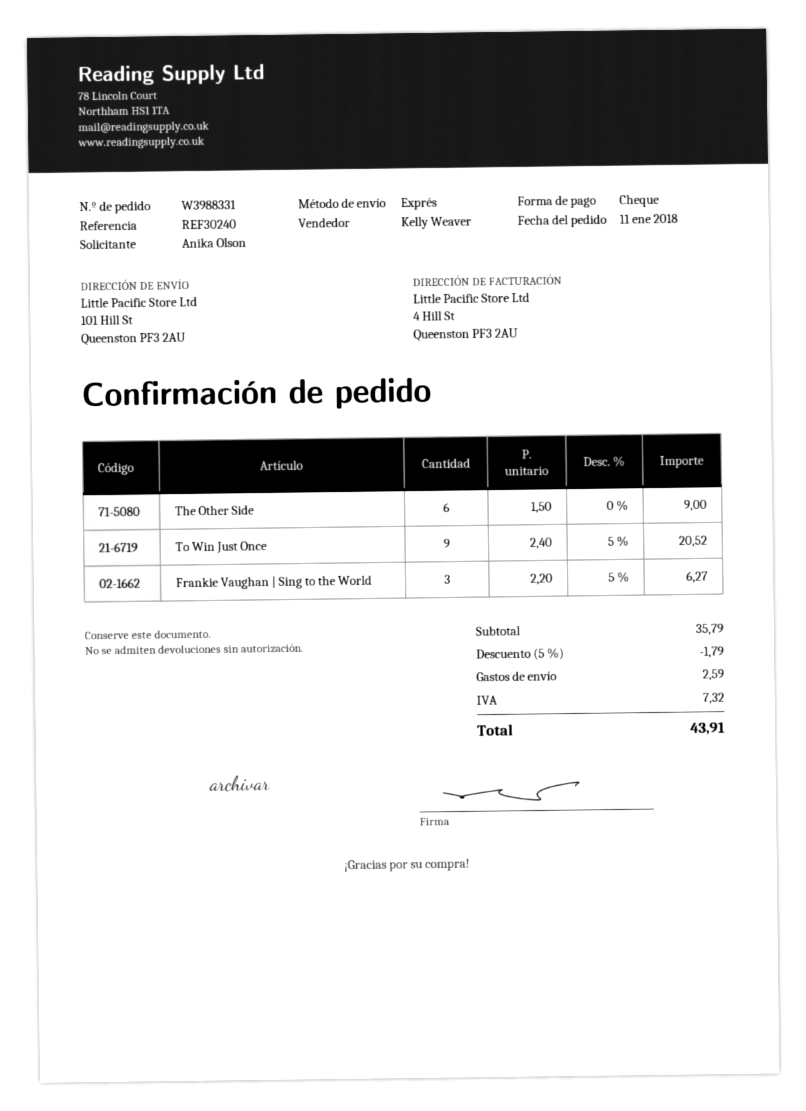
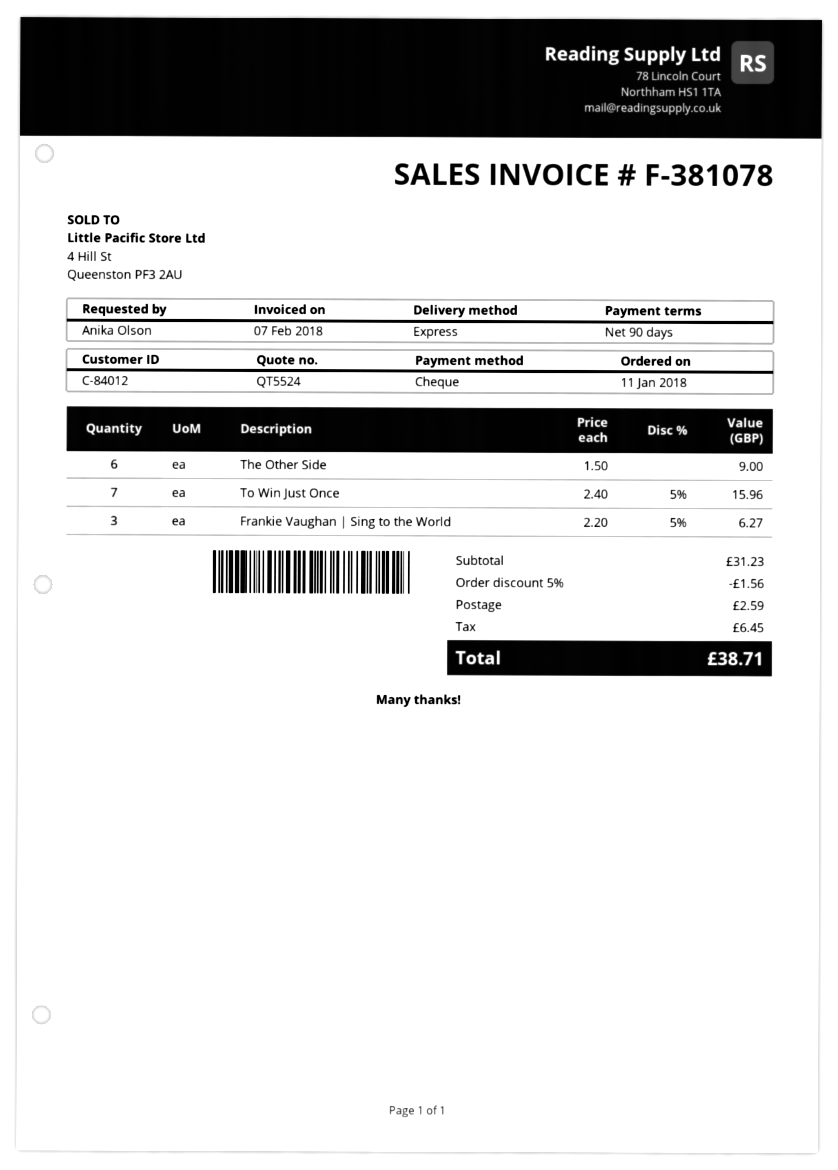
To Win Just Once: 9 x 2.40 - 5% = 20.52 -> 7 x 2.40 - 5% = 15.96
subtotal: 35.79 -> 31.23
discount: 5% = 1.79 -> 5% = 1.56
tax: 7.32 -> 6.45
total: 43.91 -> 38.71

